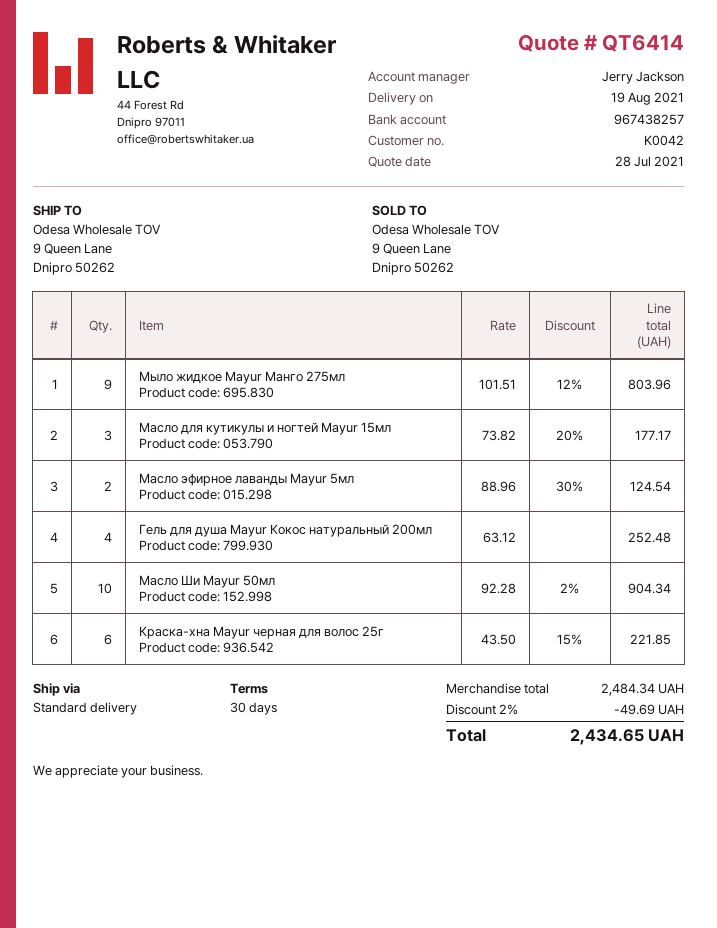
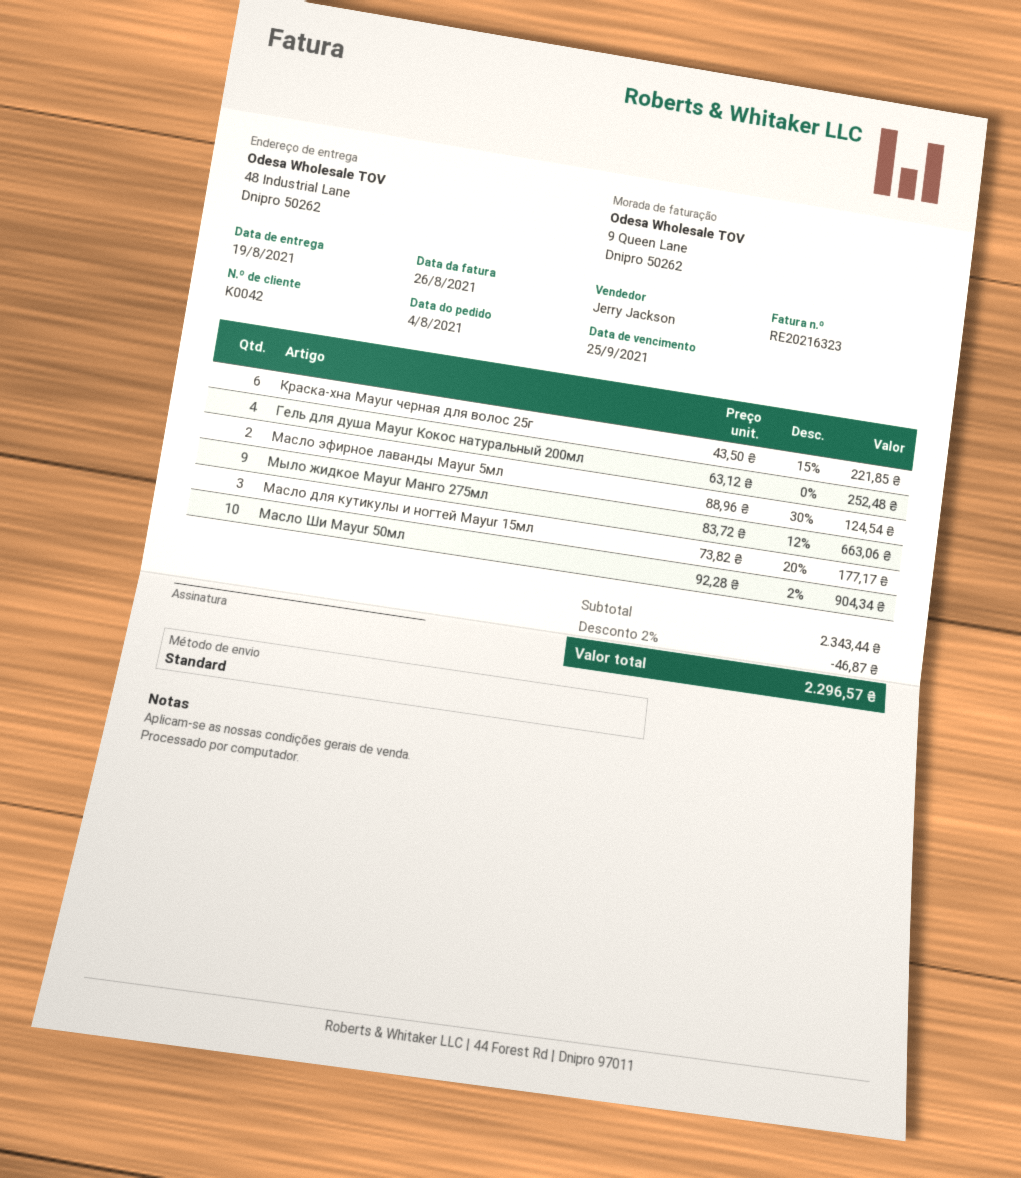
ship to: 9 Queen Lane, Dnipro 50262 -> 48 Industrial Lane, Dnipro 50262
Мыло жидкое Mayur Манго 275мл: 9 x 101.51 - 12% = 803.96 -> 9 x 83.72 - 12% = 663.06
subtotal: 2484.34 -> 2343.44
discount: 2% = 49.69 -> 2% = 46.87
total: 2434.65 -> 2296.57

